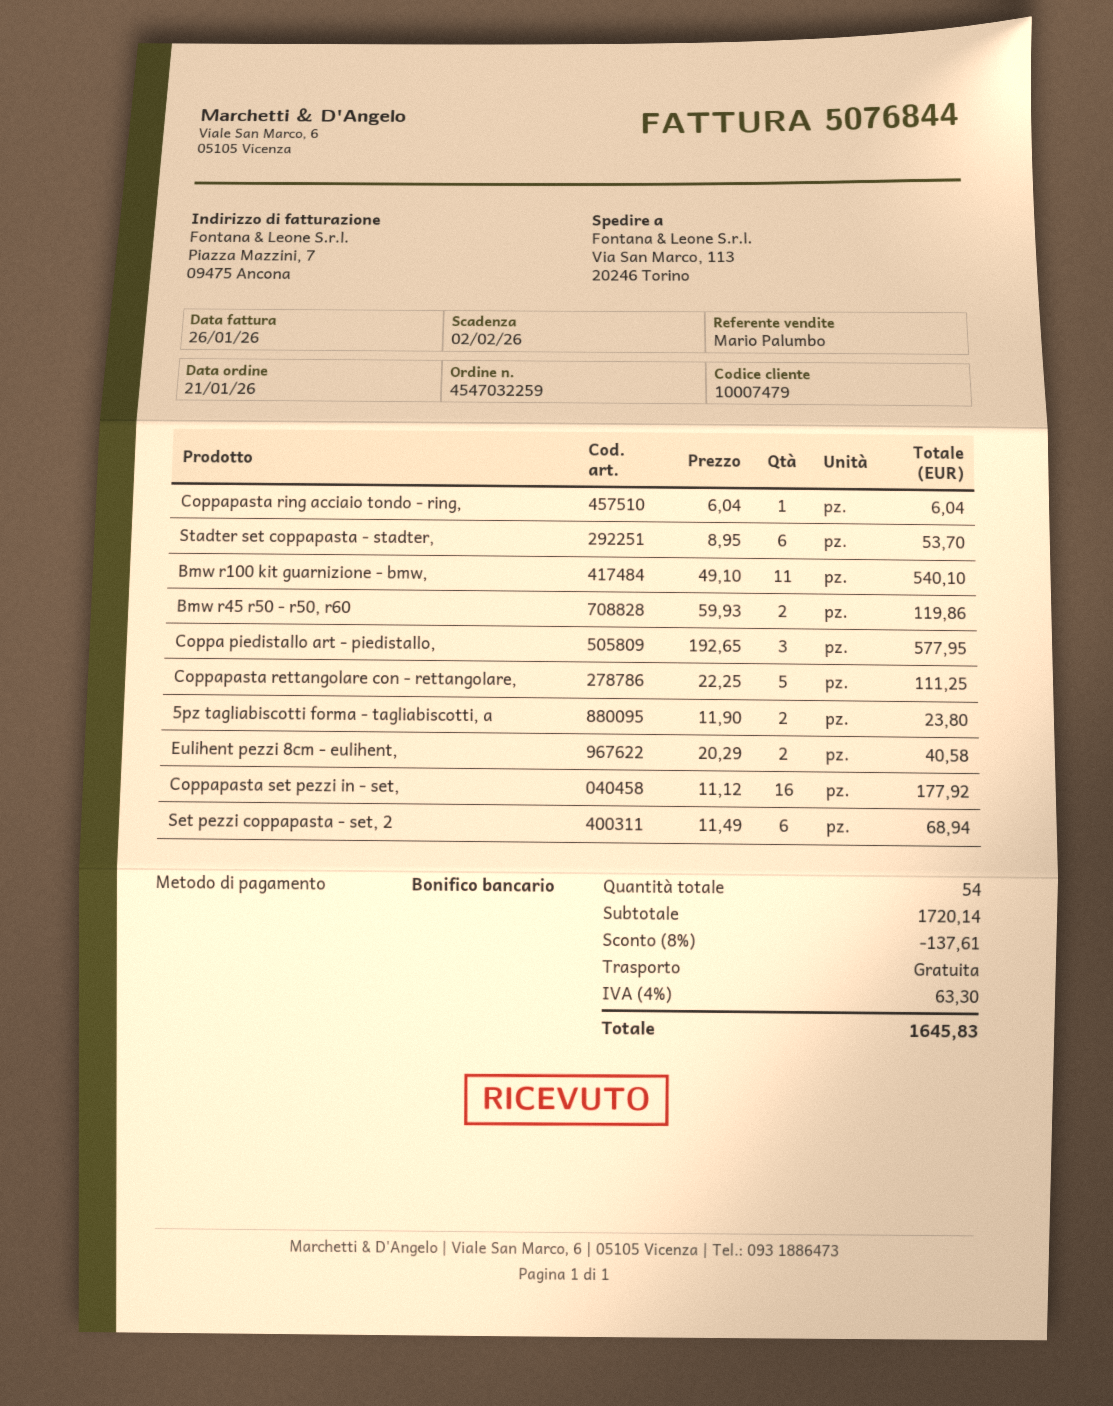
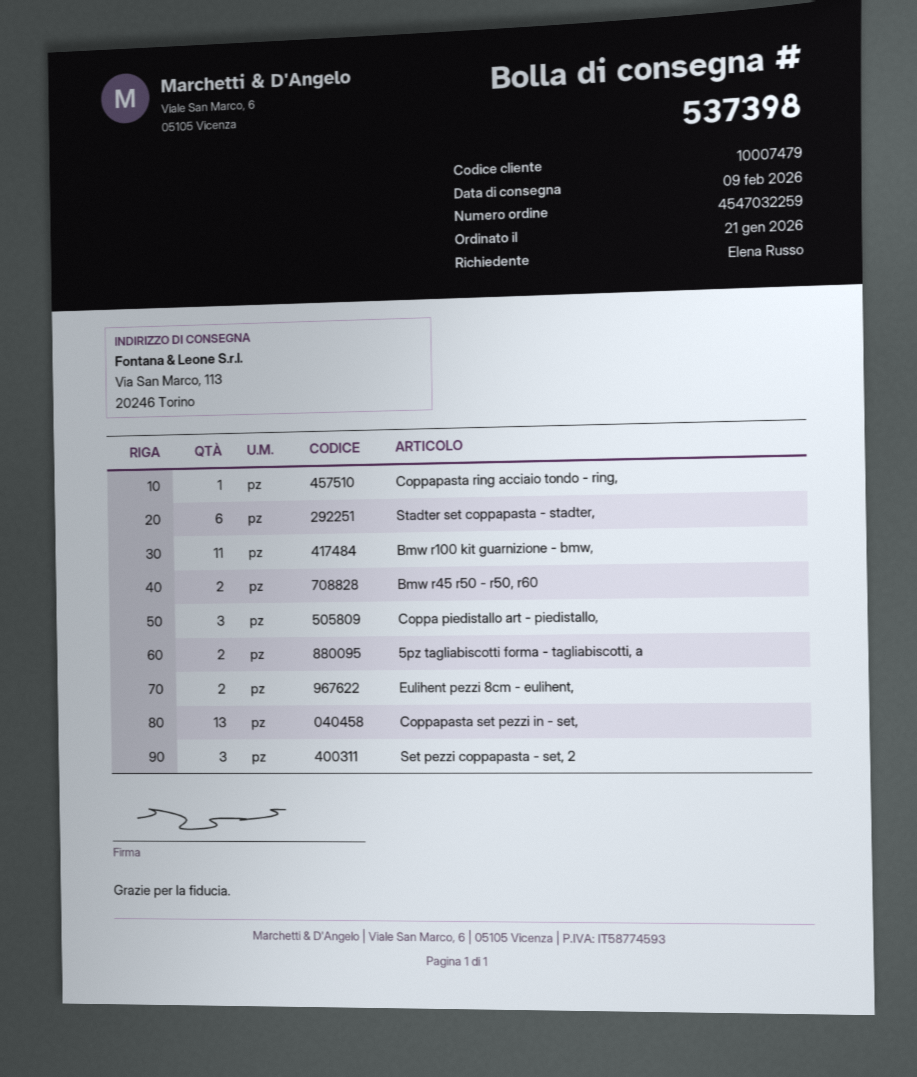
Coppapasta rettangolare con - rettangolare,: 5 -> none
Coppapasta set pezzi in - set,: 16 -> 13
Set pezzi coppapasta - set, 2: 6 -> 3

